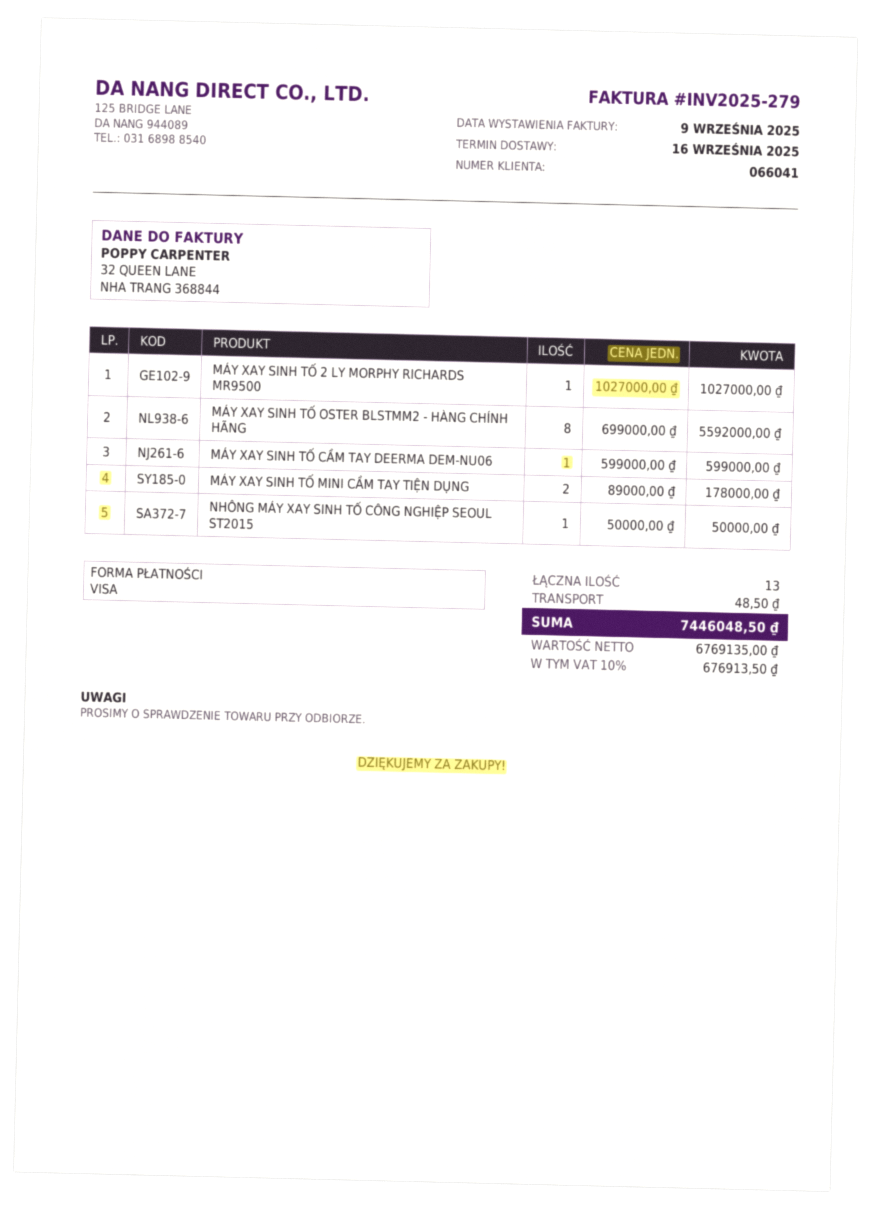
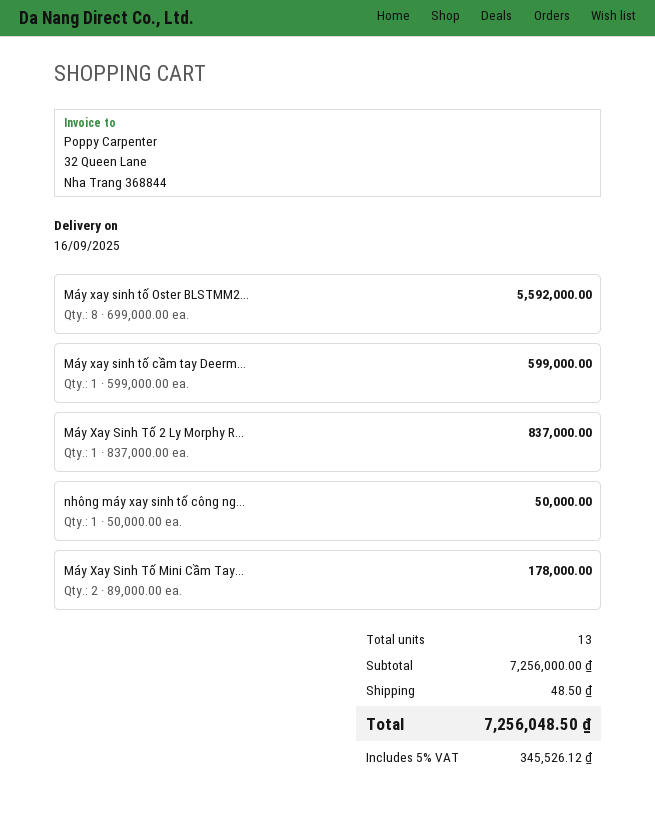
MÁY XAY SINH TỐ 2 LY MORPHY RICHARDS MR9500: 1 x 1027000.00 = 1027000.00 -> 1 x 837000.00 = 837000.00
tax: 10% = 676913.50 -> 5% = 345526.12
total: 7446048.50 -> 7256048.50

